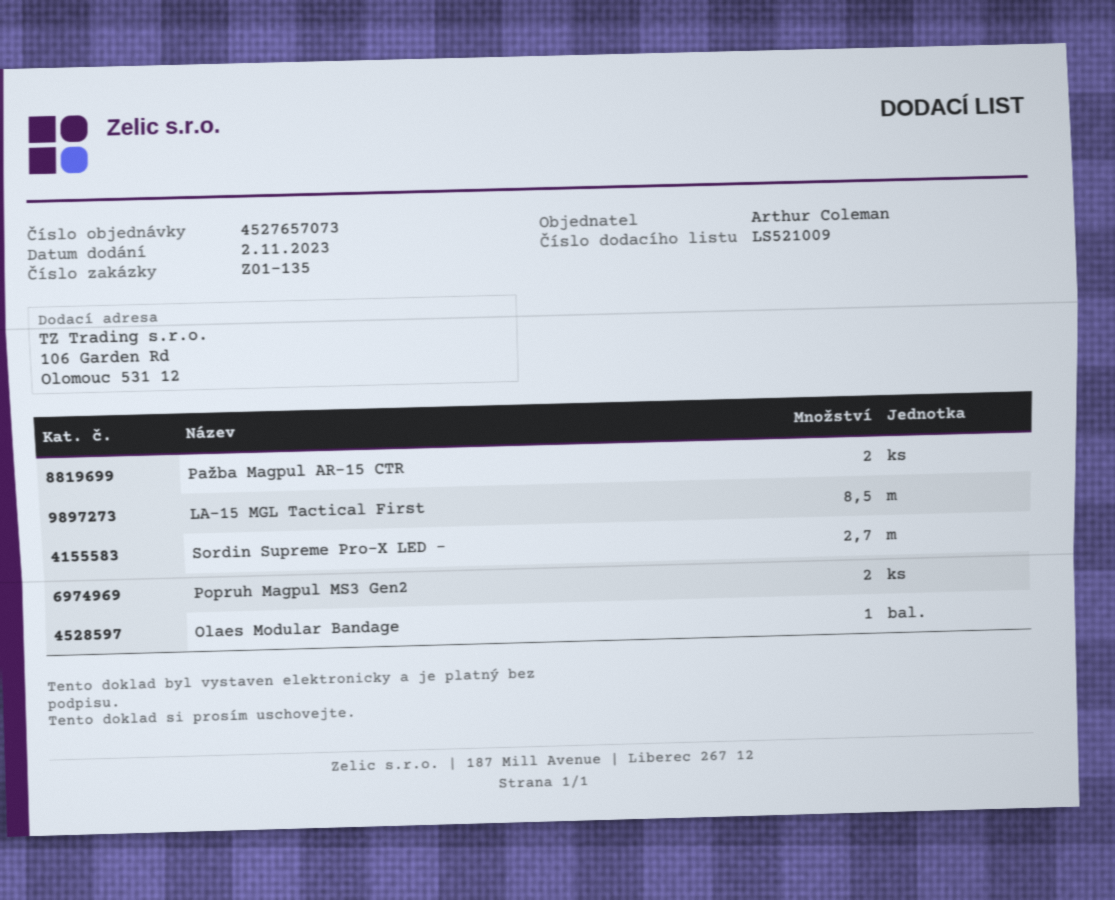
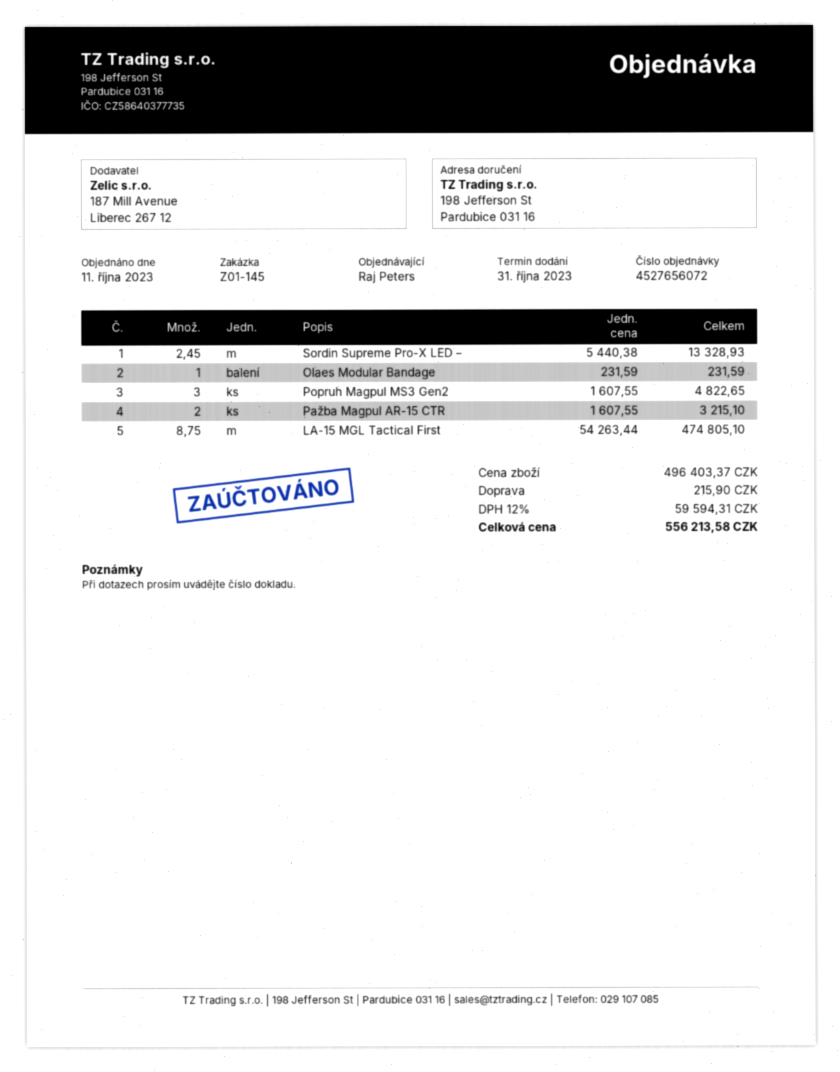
order number: 4527657073 -> 4527656072
delivery date: 2023-11-02 -> 2023-10-31
reference: Z01-135 -> Z01-145
ordered by: Arthur Coleman -> Raj Peters
ship to: 106 Garden Rd, Olomouc 531 12 -> 198 Jefferson St, Pardubice 031 16
LA-15 MGL Tactical First: 8.5 -> 8.75
Sordin Supreme Pro-X LED –: 2.7 -> 2.45
Popruh Magpul MS3 Gen2: 2 -> 3

